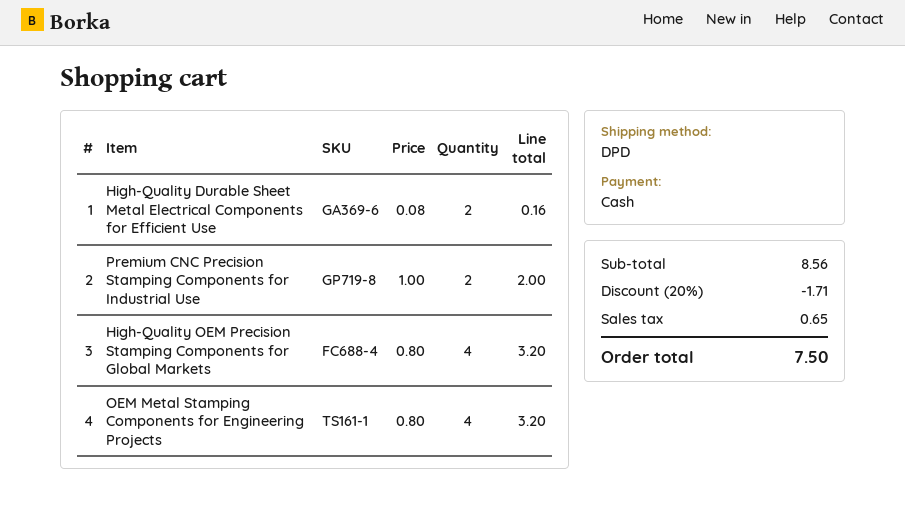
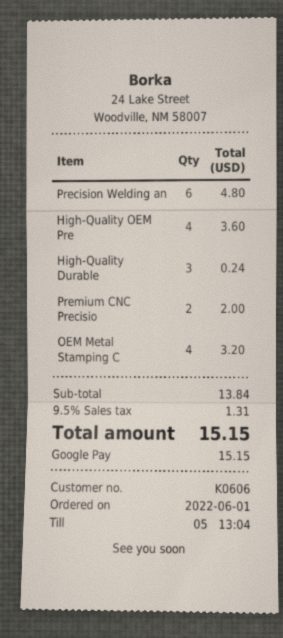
payment method: cash -> Google Pay
High-Quality Durable Sheet Metal Electrical Components for Efficient Use: 2 for 0.16 -> 3 for 0.24
High-Quality OEM Precision Stamping Components for Global Markets: 4 for 3.20 -> 4 for 3.60
Precision Welding an: none -> 6 for 4.80
subtotal: 8.56 -> 13.84
discount: 20% = 1.71 -> none
tax: 0.65 -> 1.31
total: 7.50 -> 15.15

